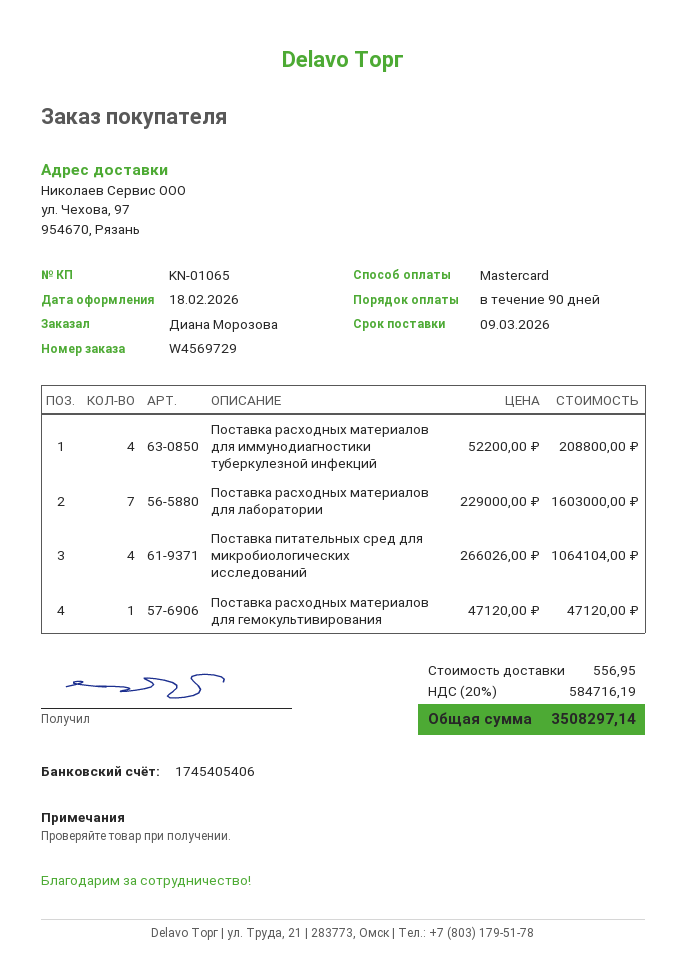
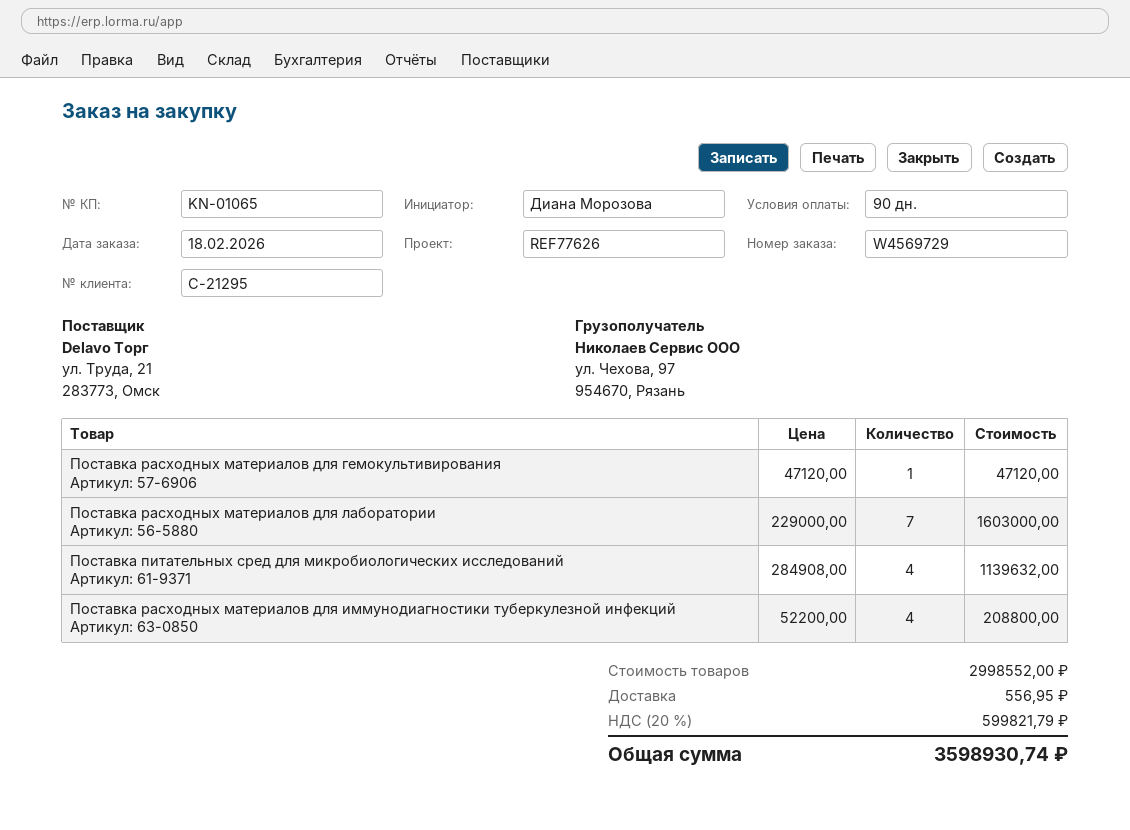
Поставка питательных сред для микробиологических исследований: 4 x 266026.00 = 1064104.00 -> 4 x 284908.00 = 1139632.00
tax: 20% = 584716.19 -> 20% = 599821.79
total: 3508297.14 -> 3598930.74

